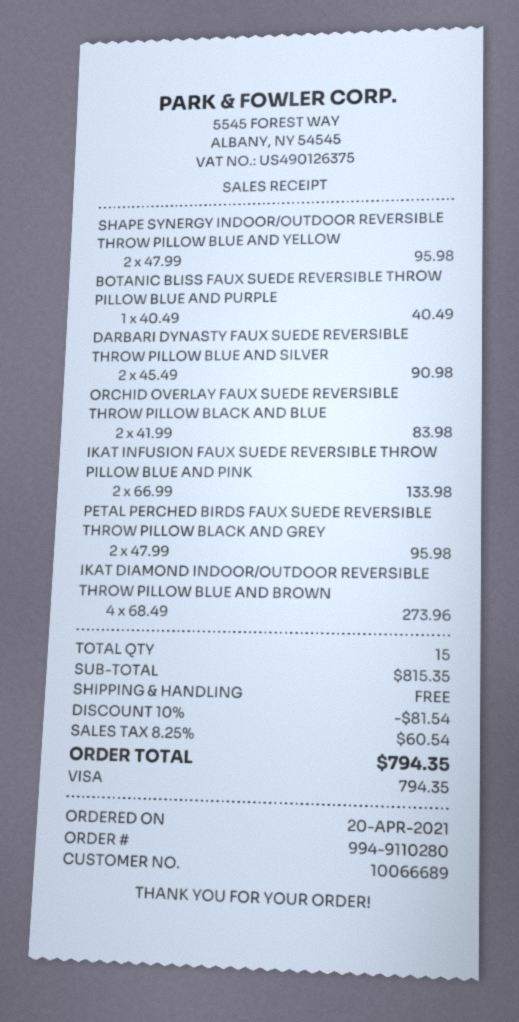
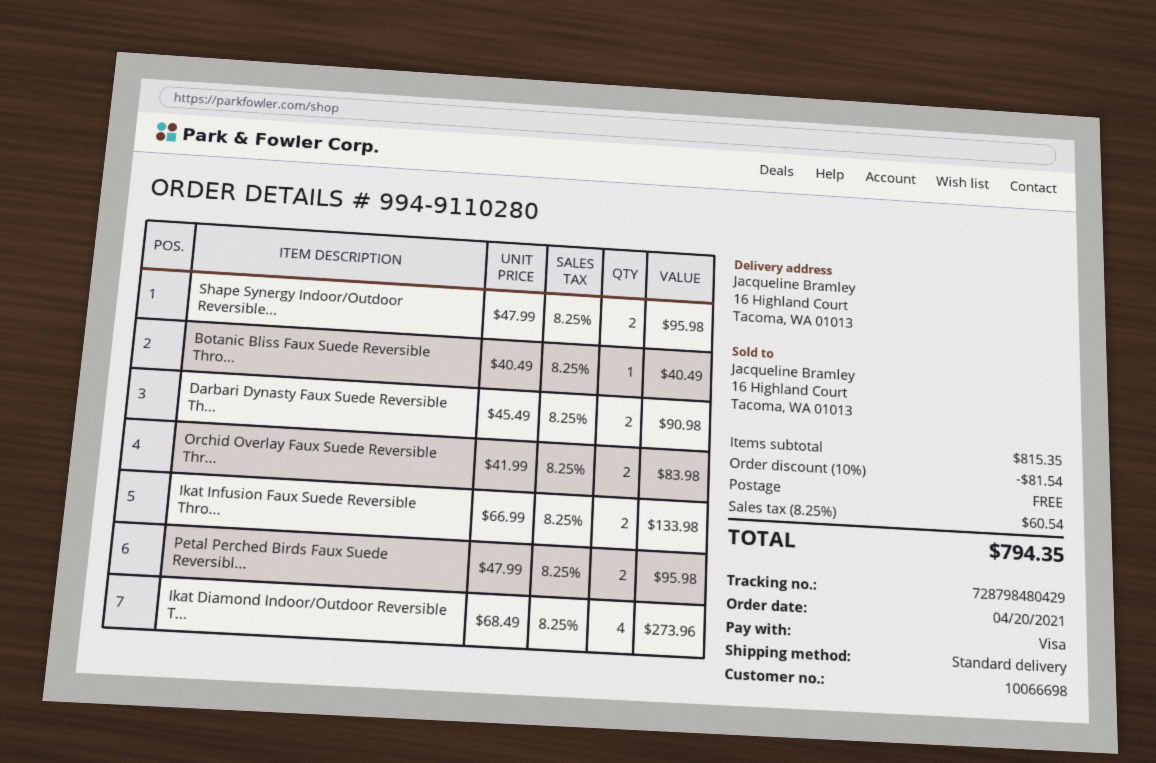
customer number: 10066689 -> 10066698

